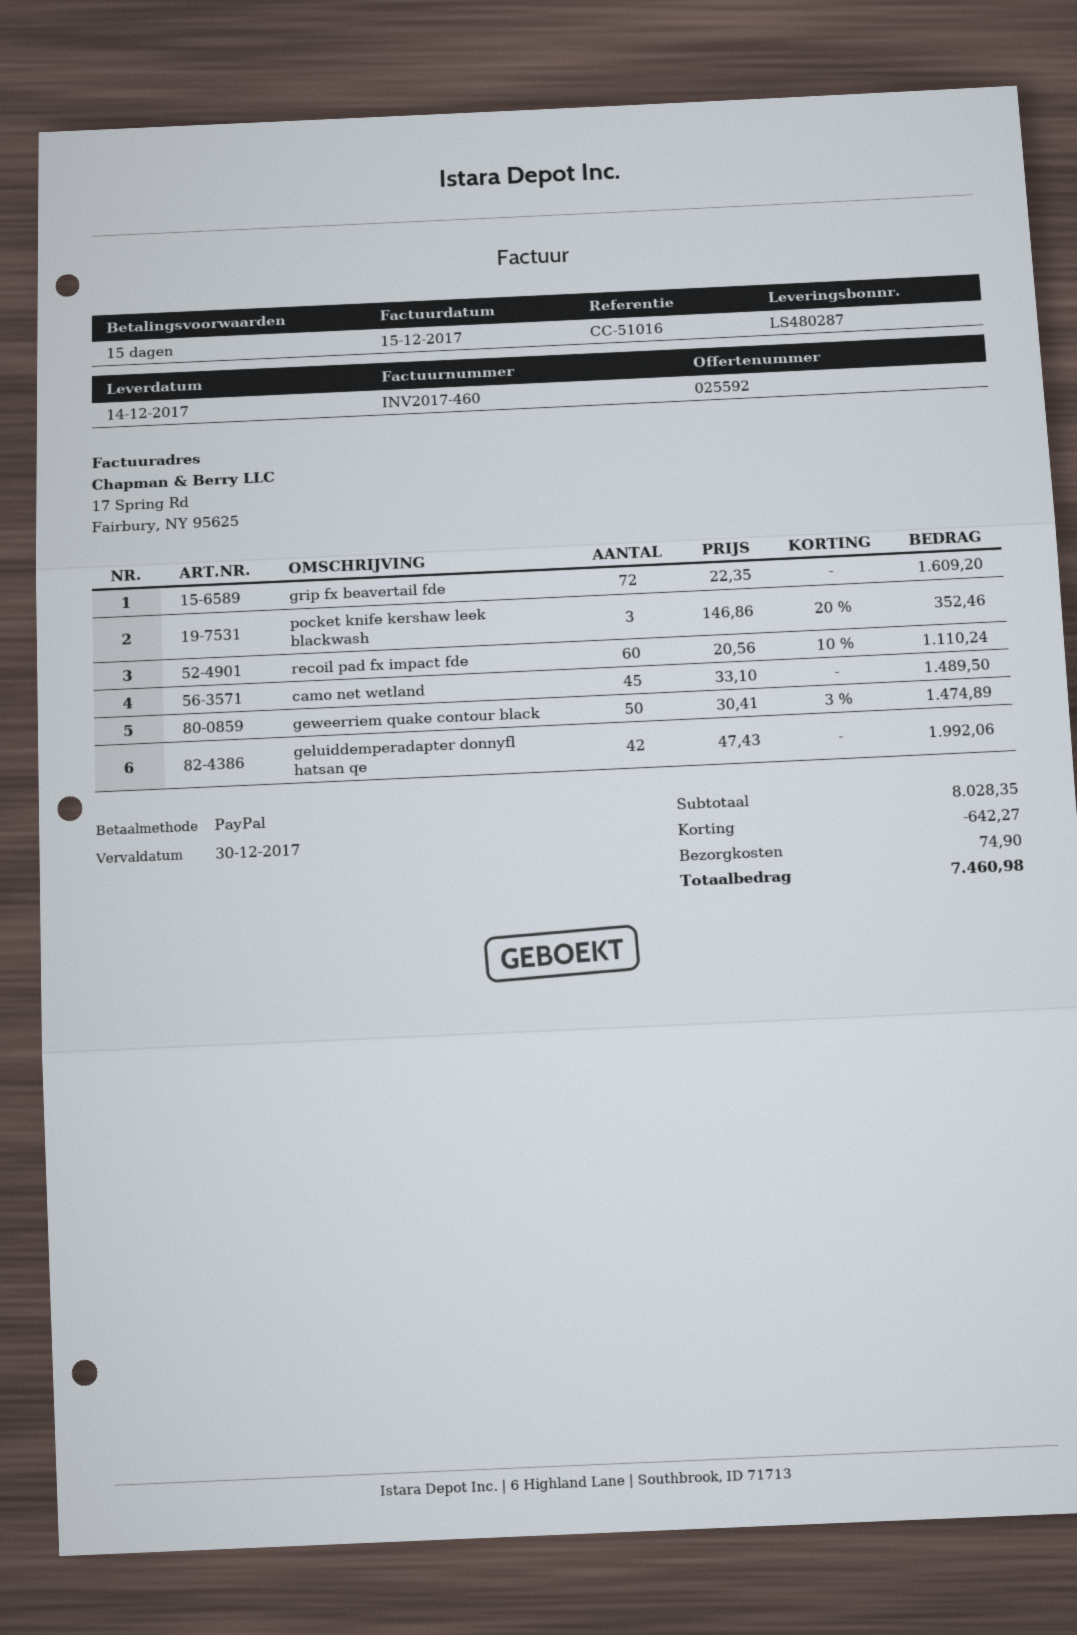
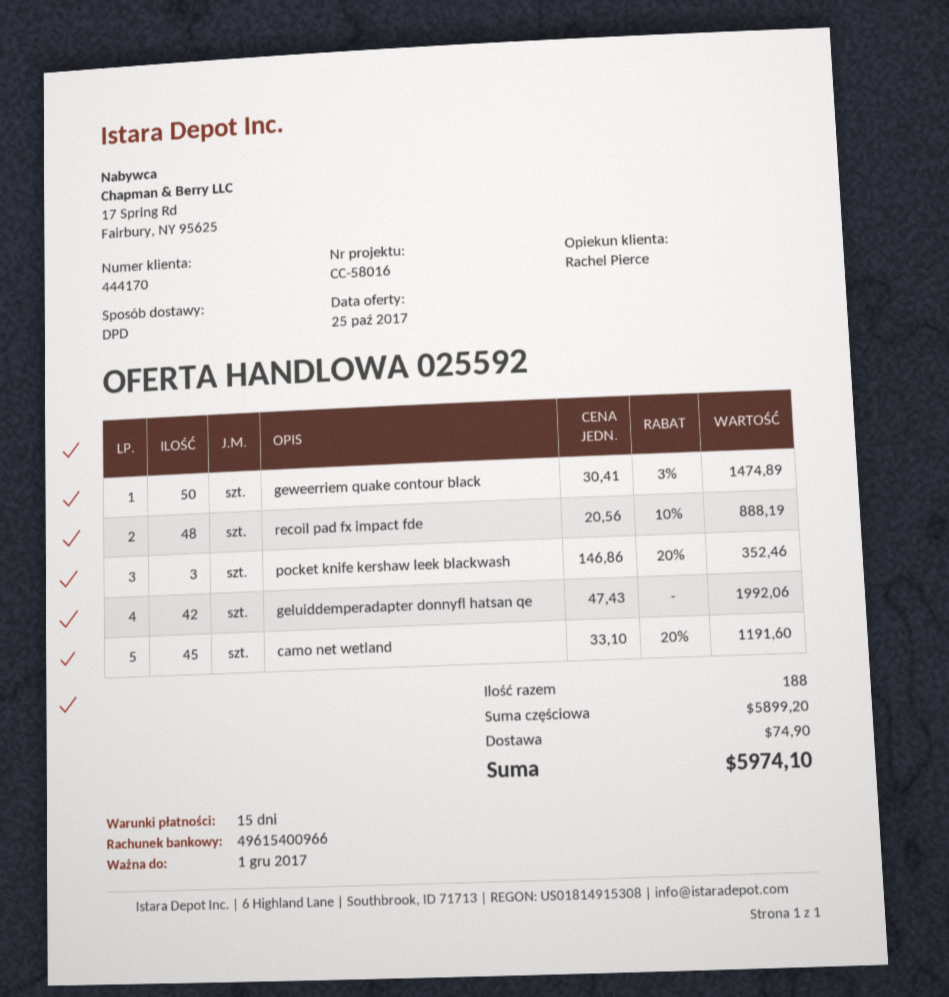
reference: CC-51016 -> CC-58016
grip fx beavertail fde: 72 x 22.35 = 1609.20 -> none
recoil pad fx impact fde: 60 x 20.56 - 10% = 1110.24 -> 48 x 20.56 - 10% = 888.19
camo net wetland: 45 x 33.10 = 1489.50 -> 45 x 33.10 - 20% = 1191.60
subtotal: 8028.35 -> 5899.20
discount: 642.27 -> none
total: 7460.98 -> 5974.10

